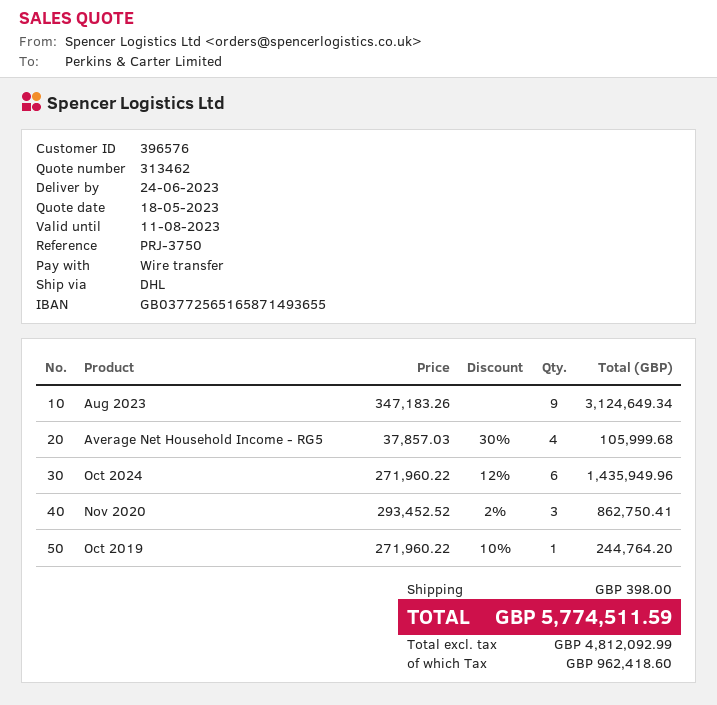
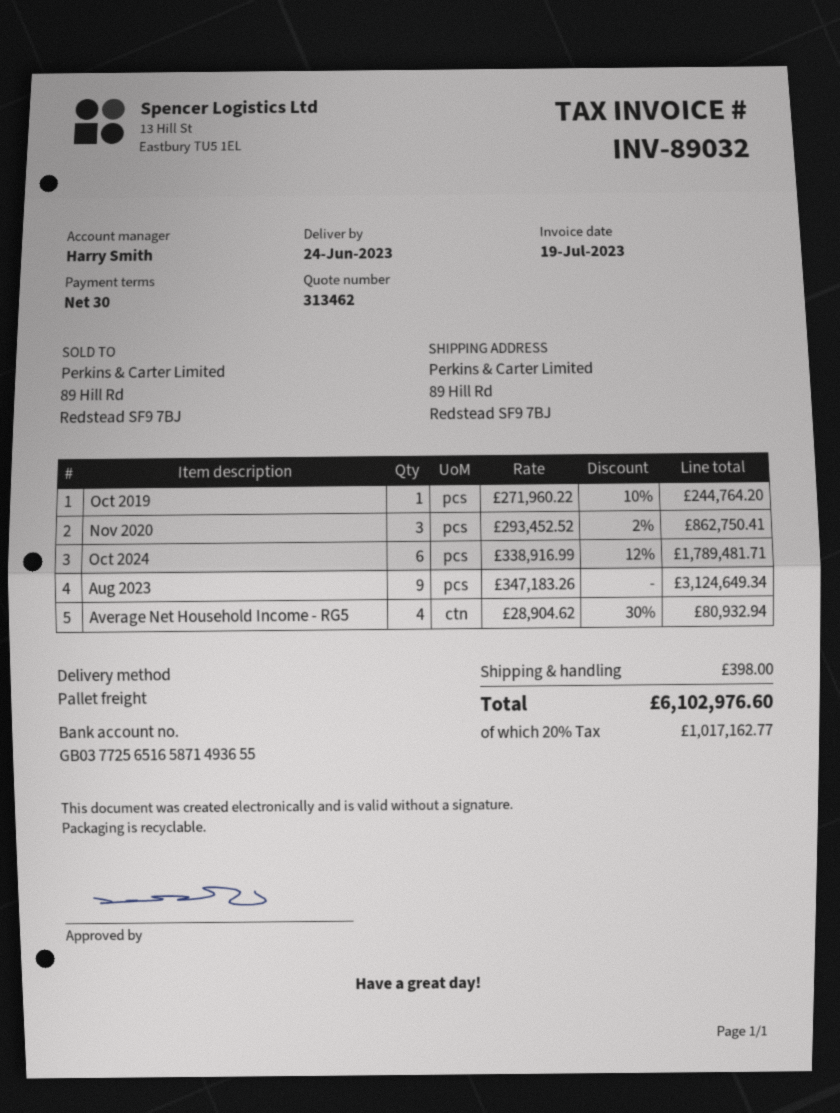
shipping method: DHL -> pallet freight
Average Net Household Income - RG5: 4 x 37857.03 - 30% = 105999.68 -> 4 x 28904.62 - 30% = 80932.94
Oct 2024: 6 x 271960.22 - 12% = 1435949.96 -> 6 x 338916.99 - 12% = 1789481.71
tax: 962418.60 -> 1017162.77
total: 5774511.59 -> 6102976.60

